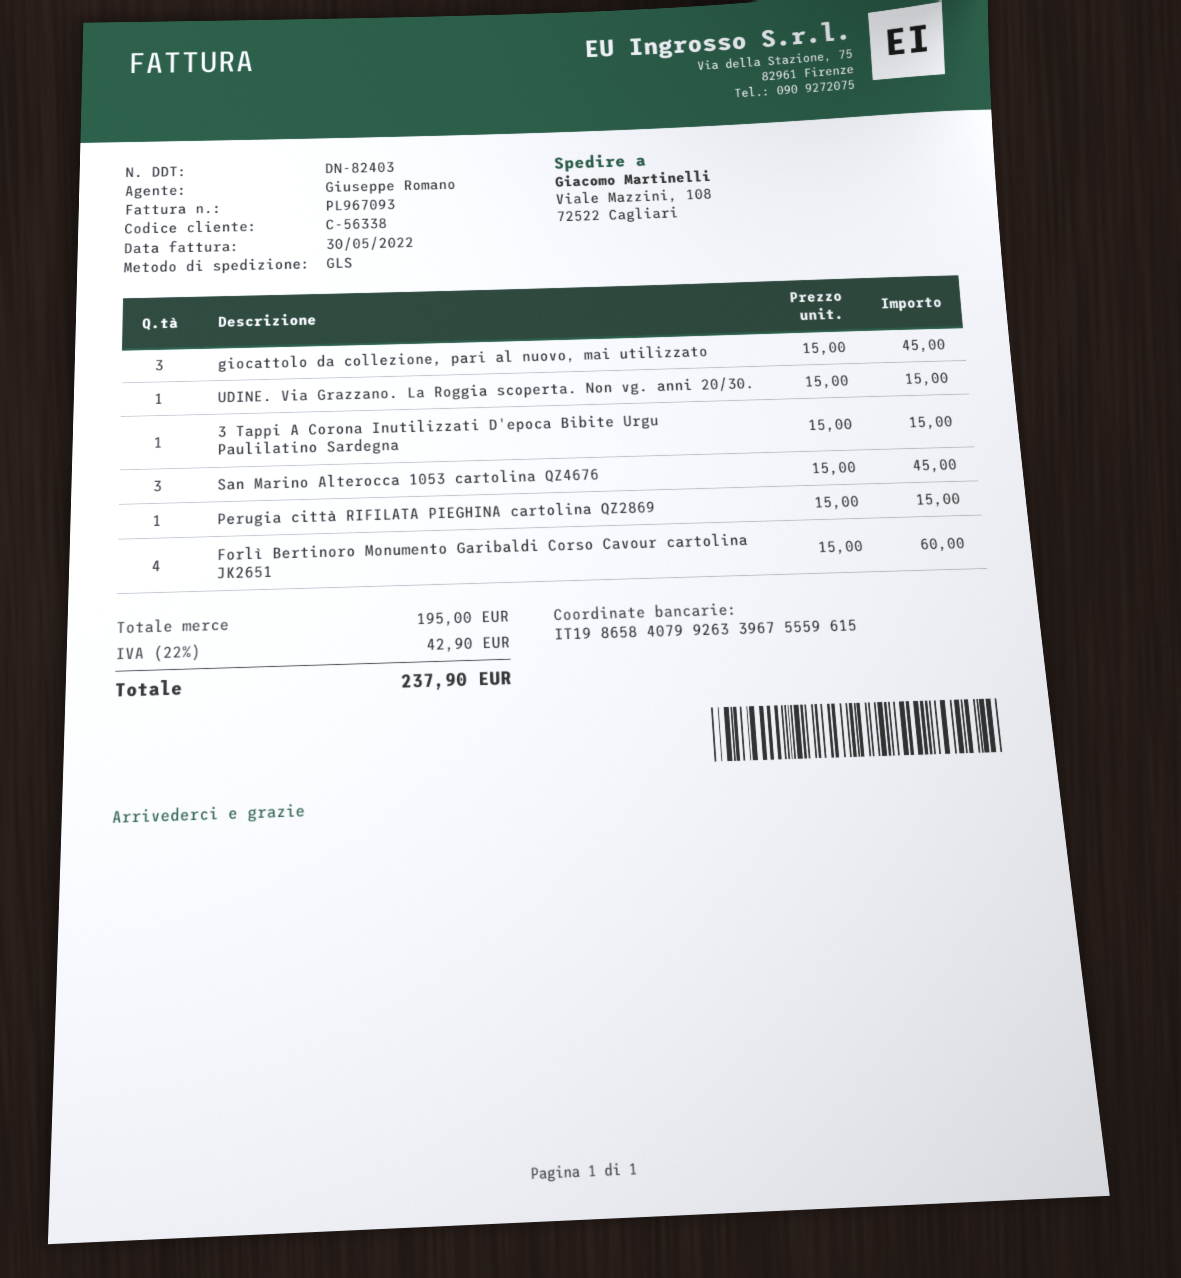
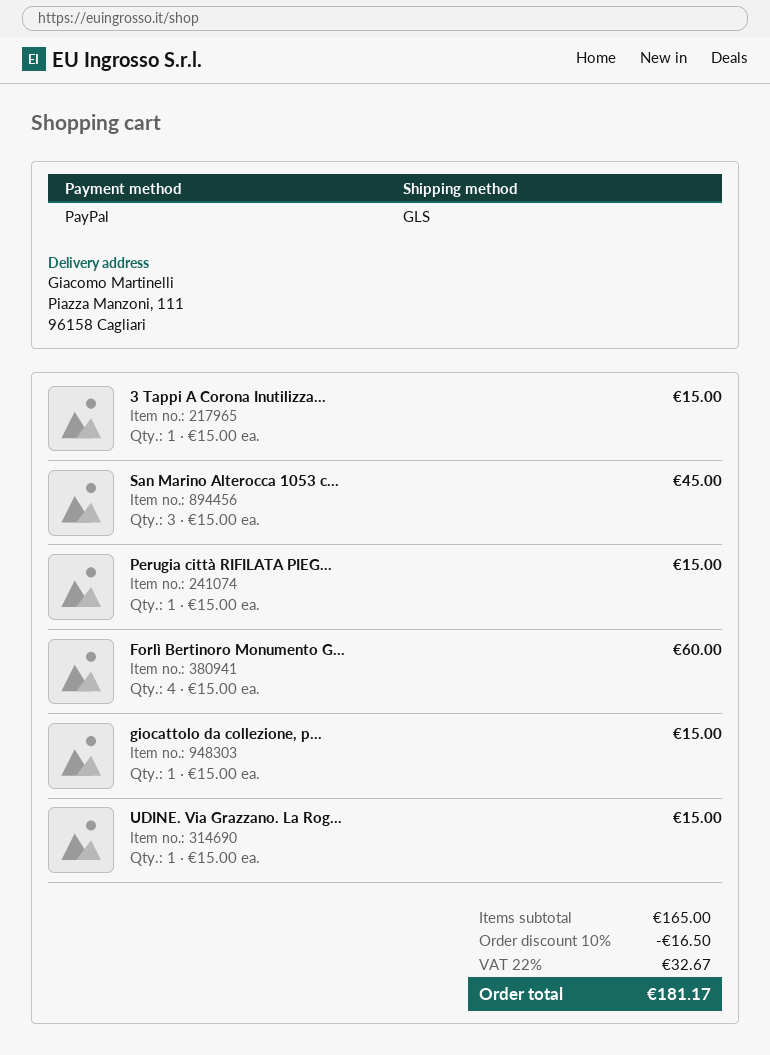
ship to: Viale Mazzini, 108, 72522 Cagliari -> Piazza Manzoni, 111, 96158 Cagliari
giocattolo da collezione, pari al nuovo, mai utilizzato: 3 x 15.00 = 45.00 -> 1 x 15.00 = 15.00
subtotal: 195.00 -> 165.00
discount: none -> 10% = 16.50
tax: 22% = 42.90 -> 22% = 32.67
total: 237.90 -> 181.17

